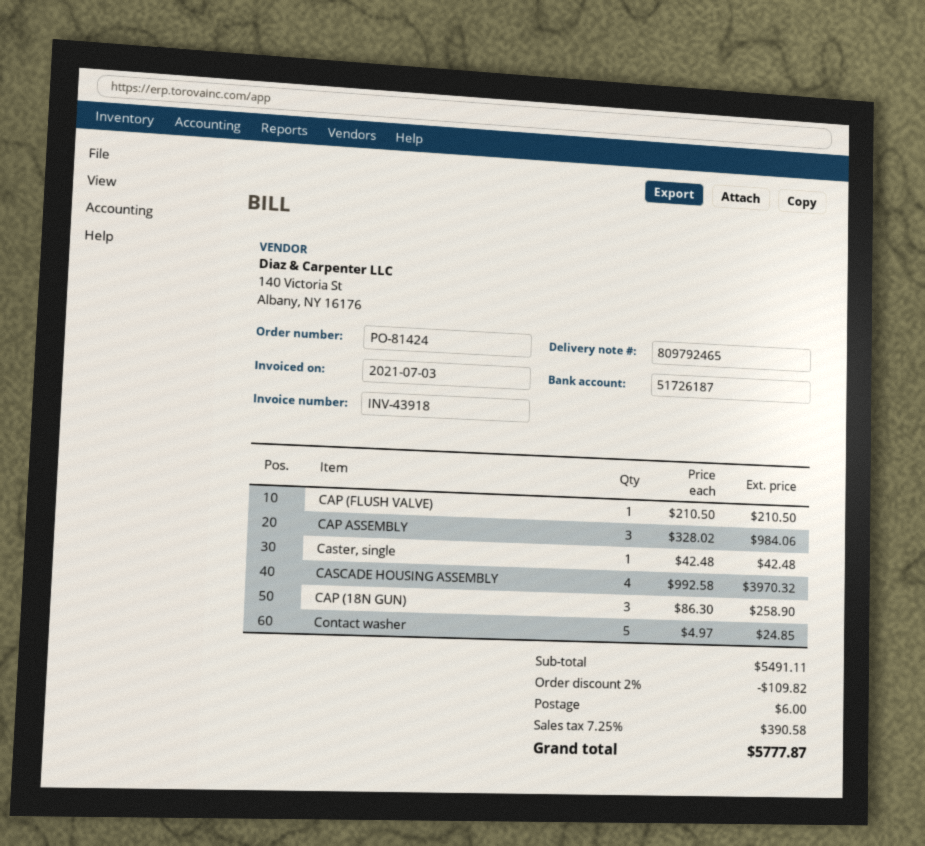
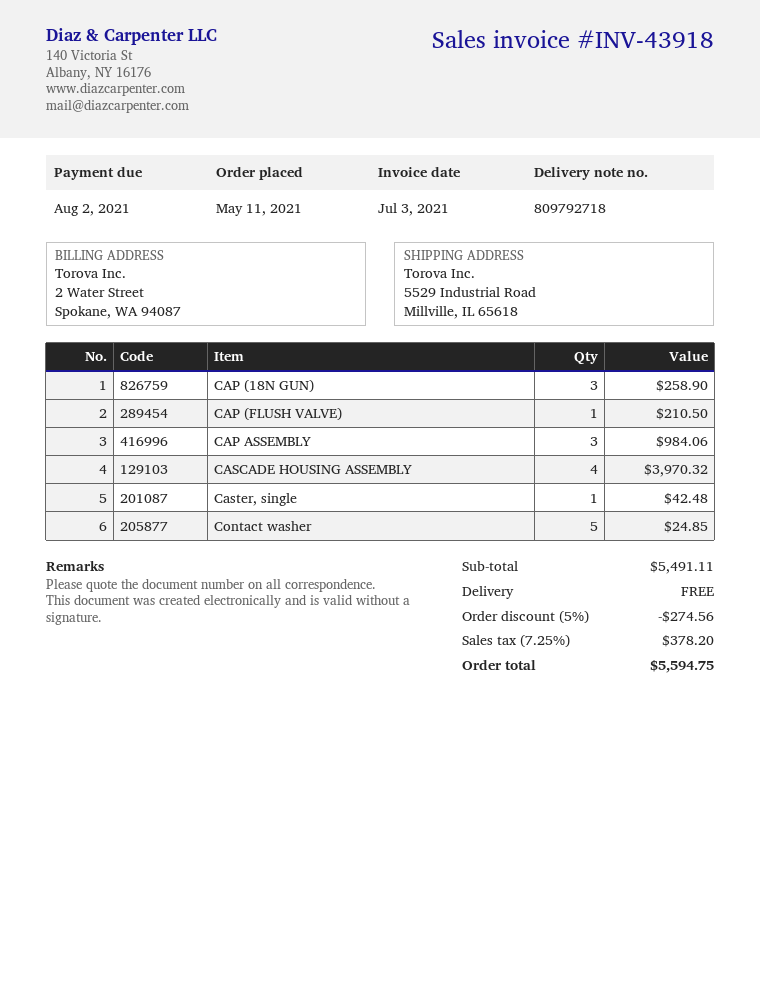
delivery note number: 809792465 -> 809792718
discount: 2% = 109.82 -> 5% = 274.56
shipping: 6.00 -> 0.00
tax: 7.25% = 390.58 -> 7.25% = 378.20
total: 5777.87 -> 5594.75

